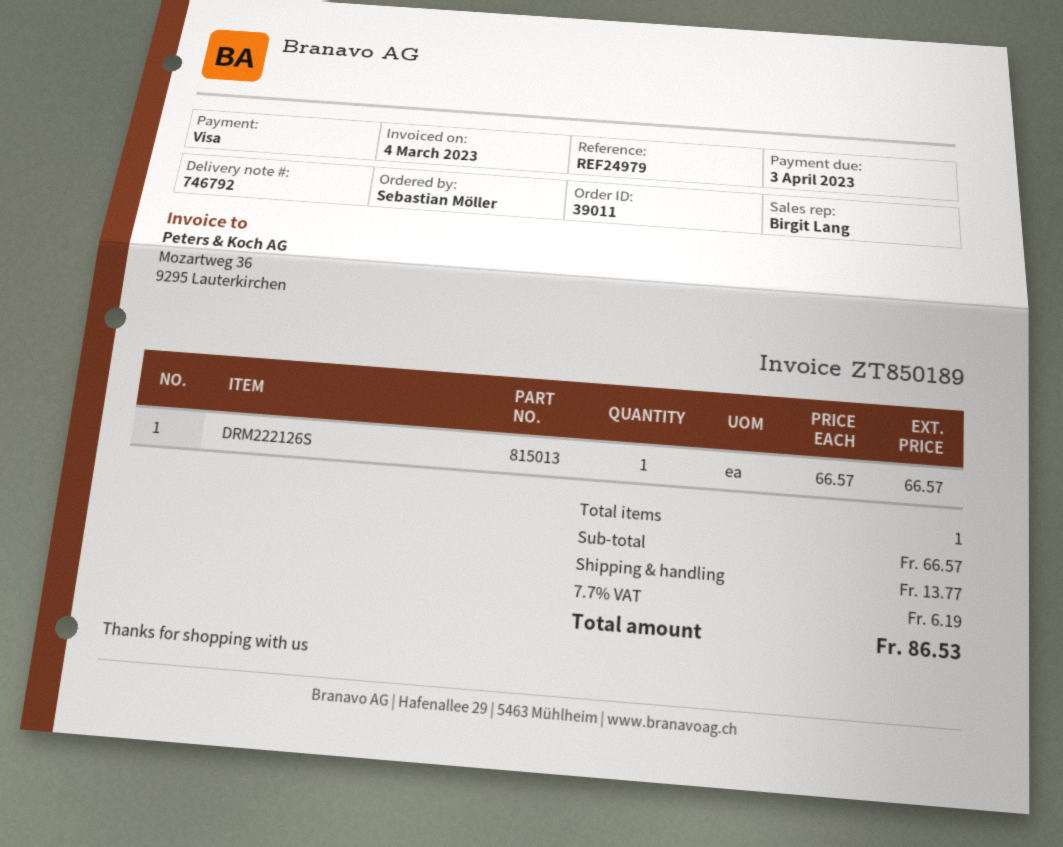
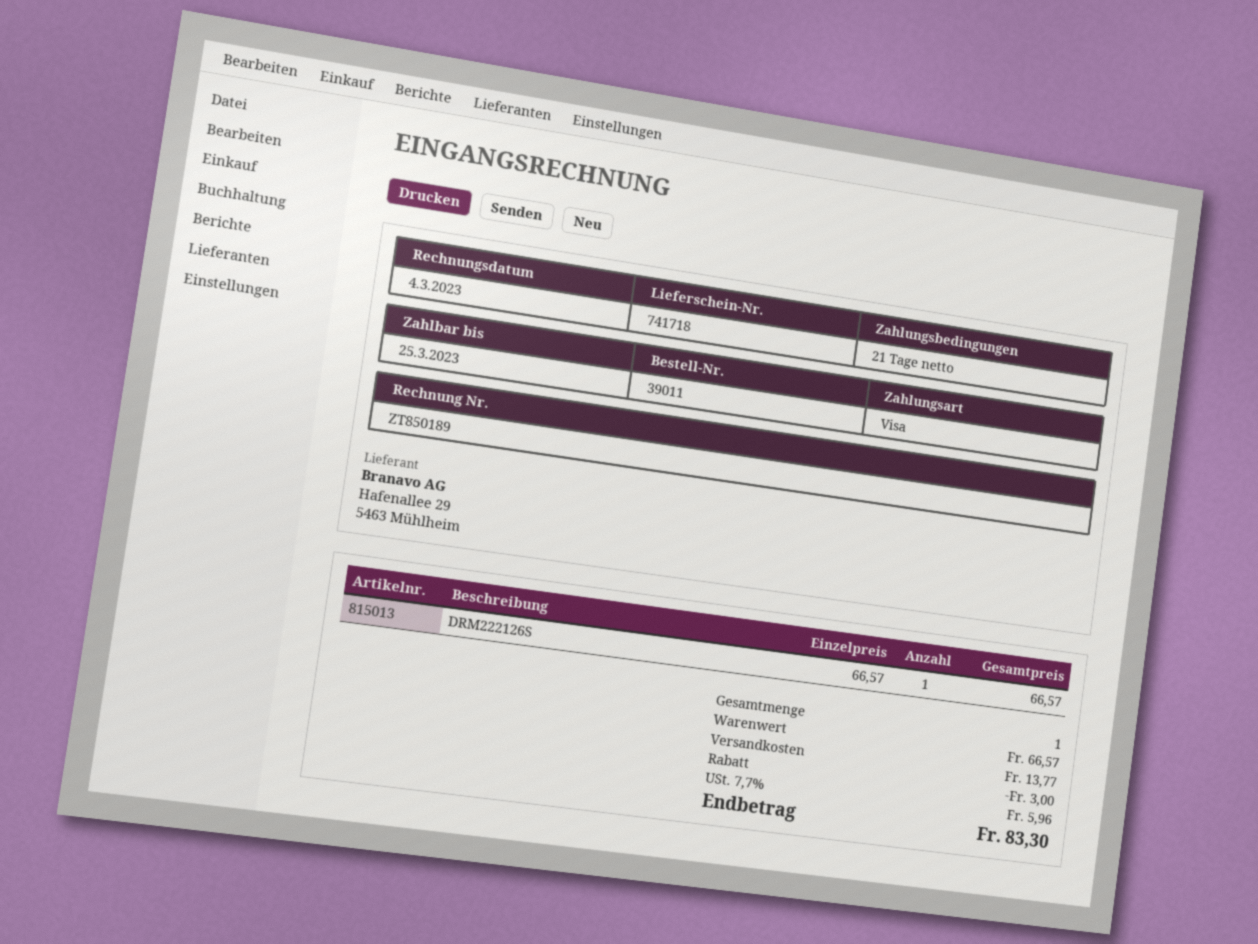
delivery note number: 746792 -> 741718
due date: 2023-04-03 -> 2023-03-25
discount: none -> 3.00
tax: 7.7% = 6.19 -> 7.7% = 5.96
total: 86.53 -> 83.30

